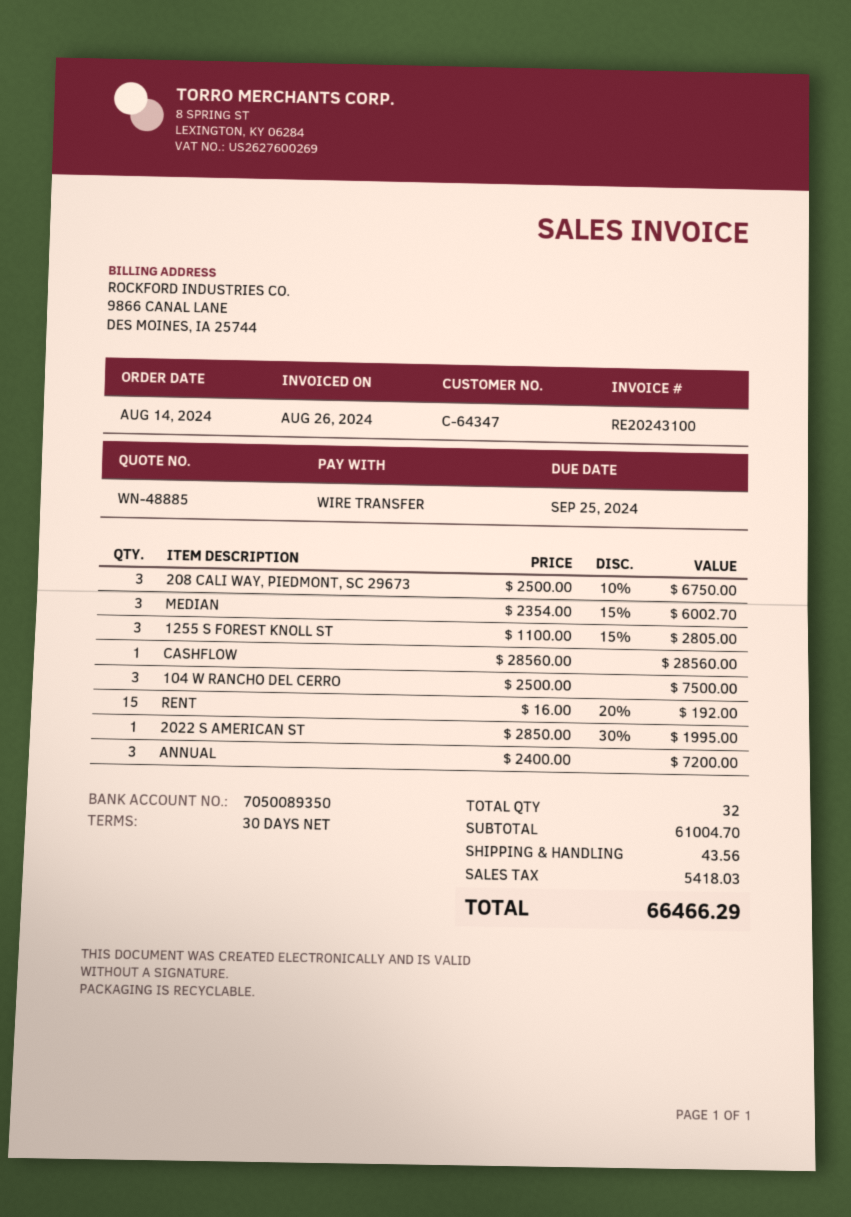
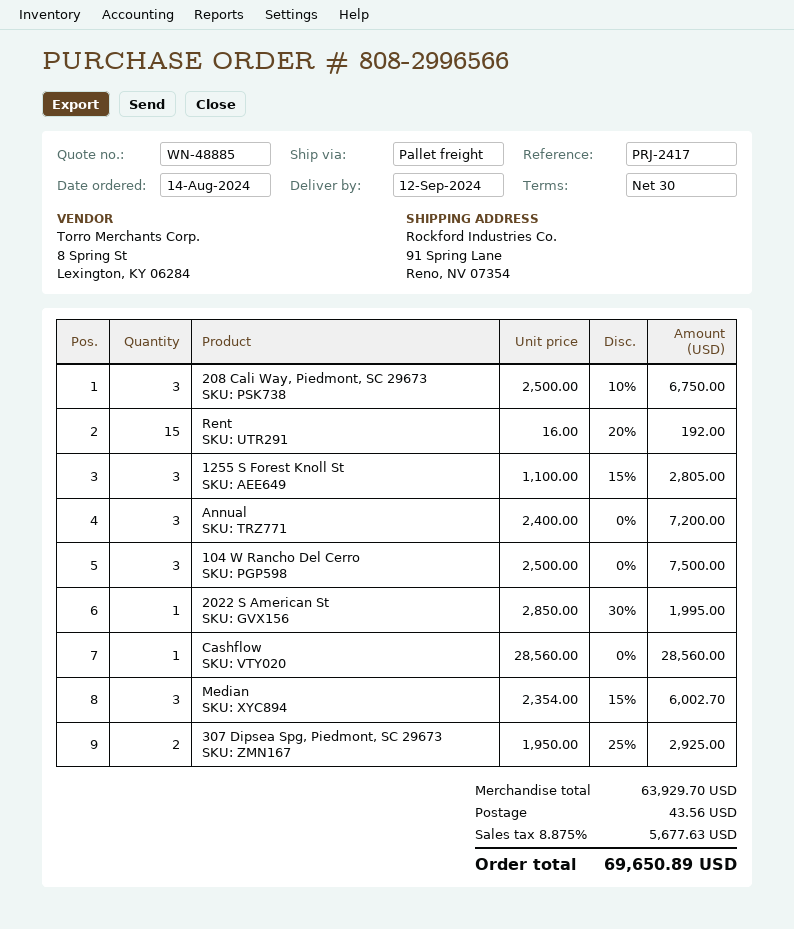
307 Dipsea Spg, Piedmont, SC 29673: none -> 2 x 1950.00 - 25% = 2925.00
subtotal: 61004.70 -> 63929.70
tax: 5418.03 -> 5677.63
total: 66466.29 -> 69650.89

